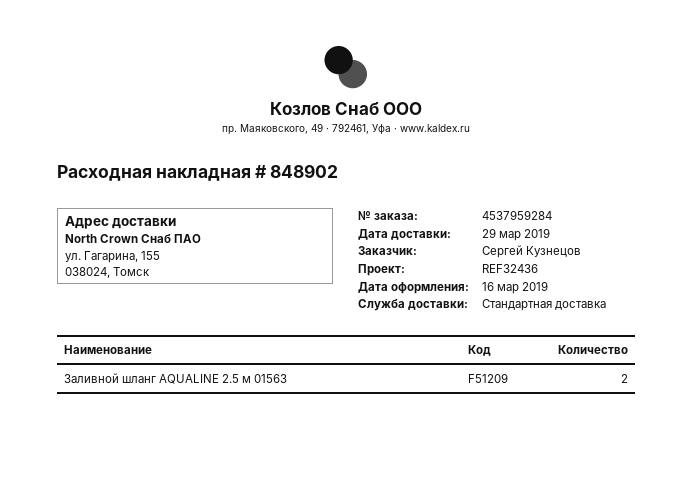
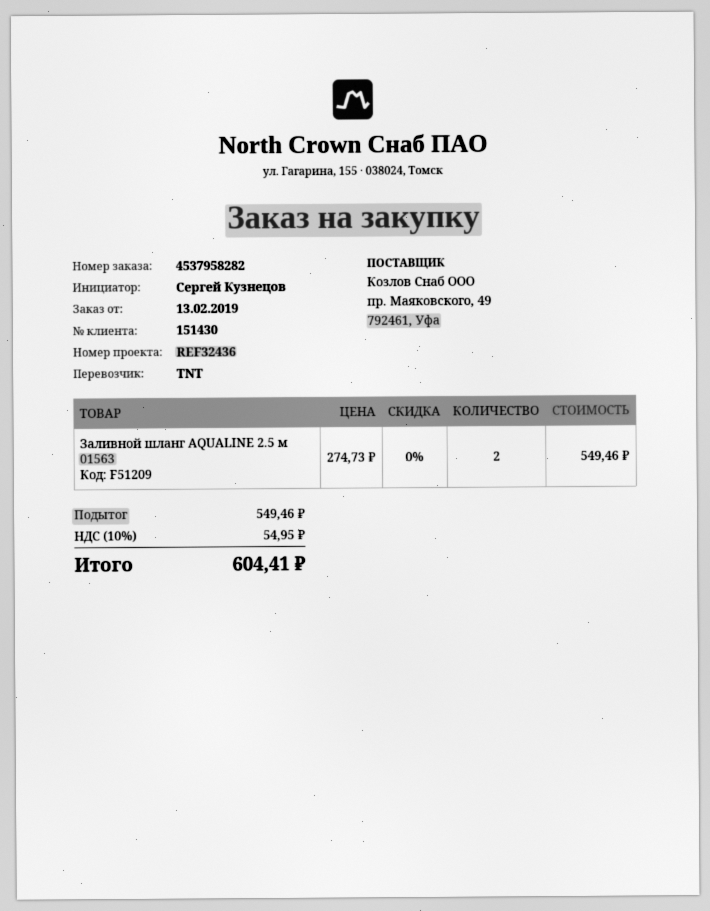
order number: 4537959284 -> 4537958282
order date: 2019-03-16 -> 2019-02-13
shipping method: standard -> TNT

